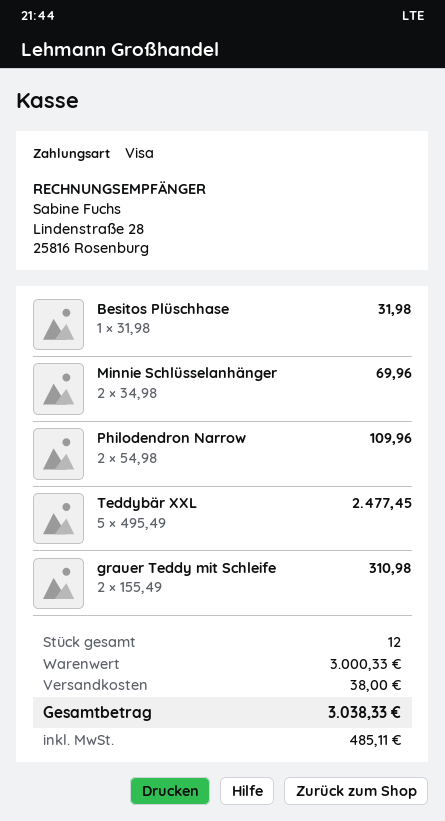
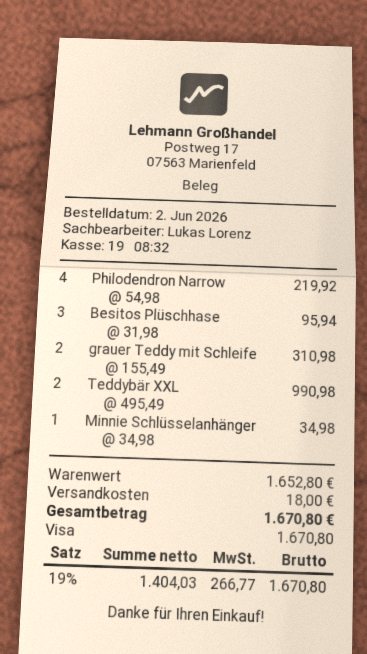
Besitos Plüschhase: 1 x 31.98 = 31.98 -> 3 x 31.98 = 95.94
Minnie Schlüsselanhänger: 2 x 34.98 = 69.96 -> 1 x 34.98 = 34.98
Philodendron Narrow: 2 x 54.98 = 109.96 -> 4 x 54.98 = 219.92
Teddybär XXL: 5 x 495.49 = 2477.45 -> 2 x 495.49 = 990.98
subtotal: 3000.33 -> 1652.80
shipping: 38.00 -> 18.00
tax: 485.11 -> 266.77
total: 3038.33 -> 1670.80

